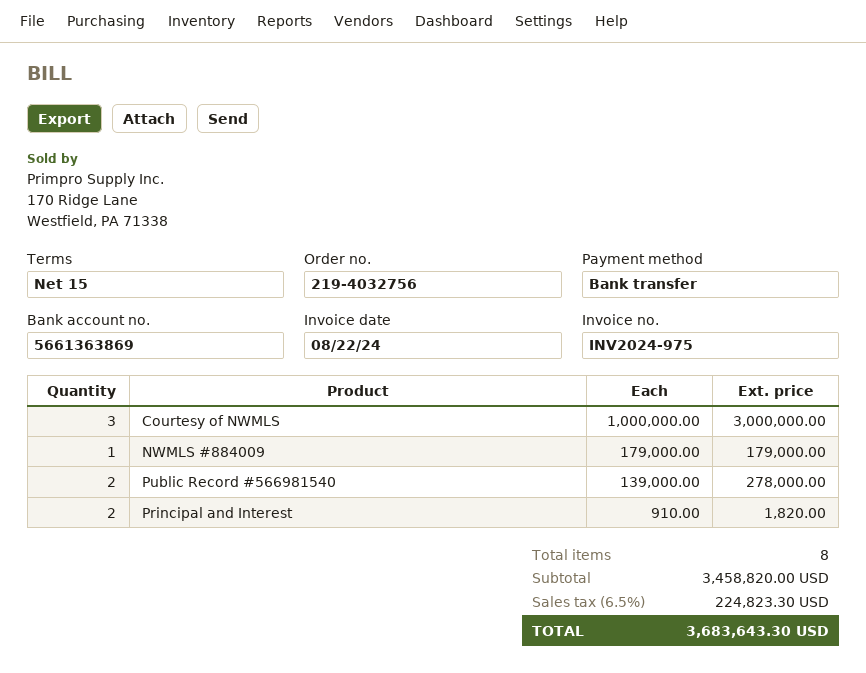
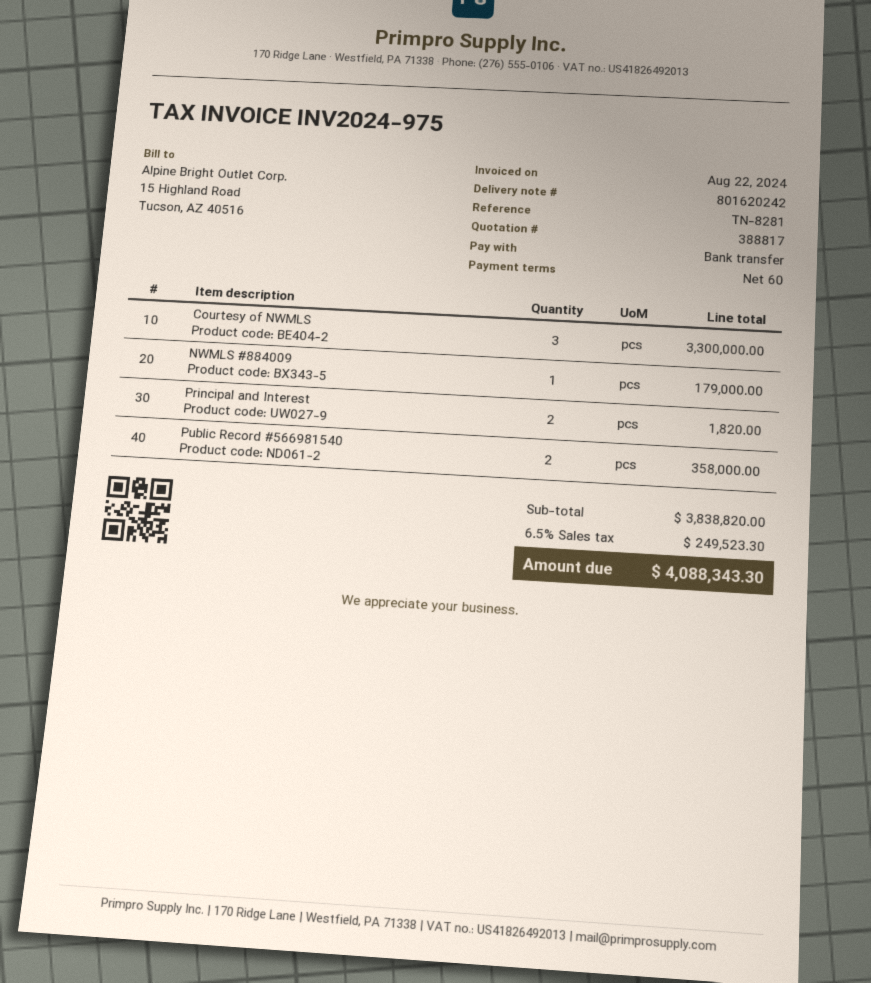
payment terms: 15 days -> 60 days
Courtesy of NWMLS: 3 for 3000000.00 -> 3 for 3300000.00
Public Record #566981540: 2 for 278000.00 -> 2 for 358000.00
subtotal: 3458820.00 -> 3838820.00
tax: 6.5% = 224823.30 -> 6.5% = 249523.30
total: 3683643.30 -> 4088343.30

